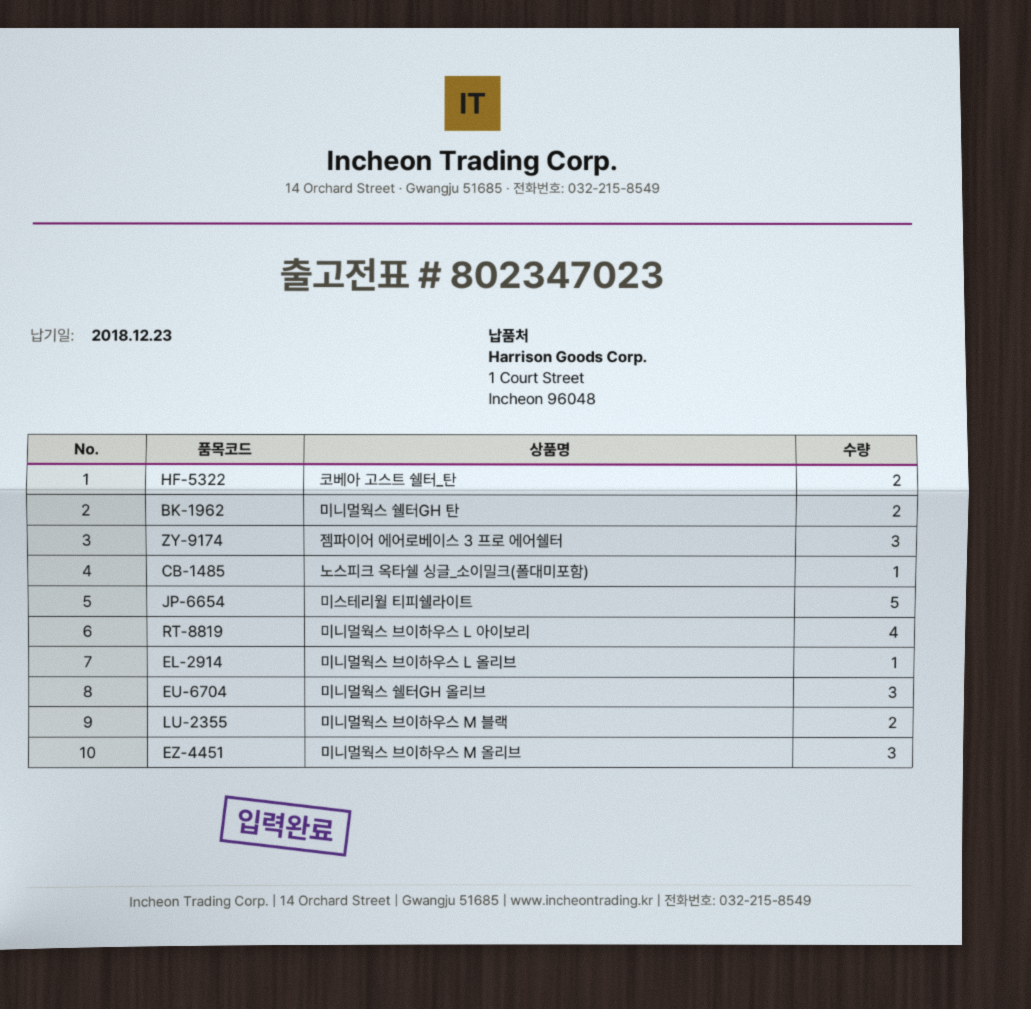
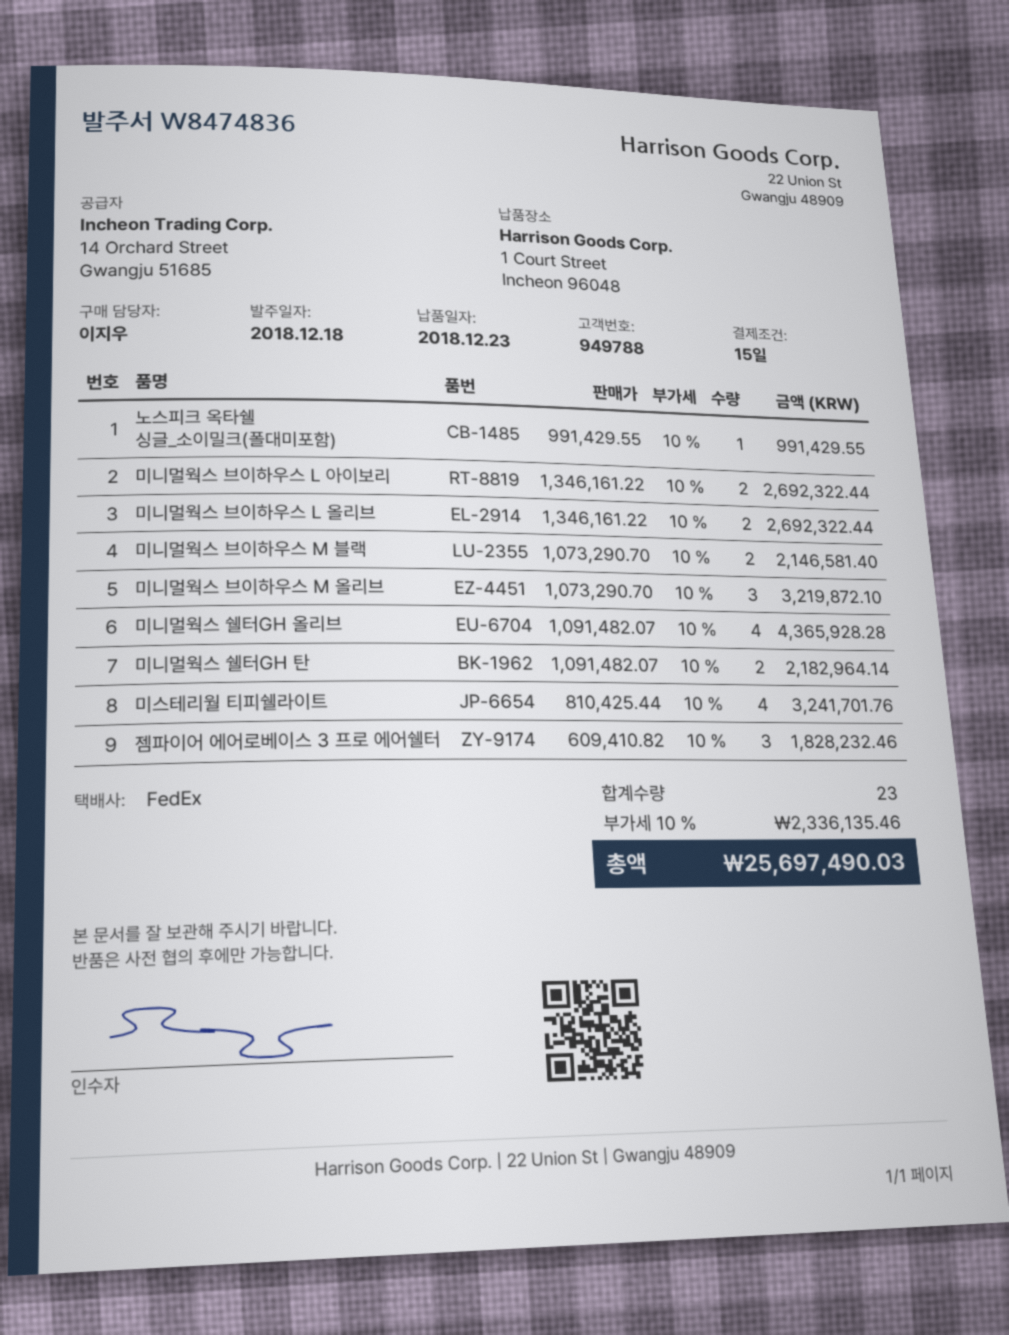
코베아 고스트 쉘터_탄: 2 -> none
미스테리월 티피쉘라이트: 5 -> 4
미니멀웍스 브이하우스 L 아이보리: 4 -> 2
미니멀웍스 브이하우스 L 올리브: 1 -> 2
미니멀웍스 쉘터GH 올리브: 3 -> 4

